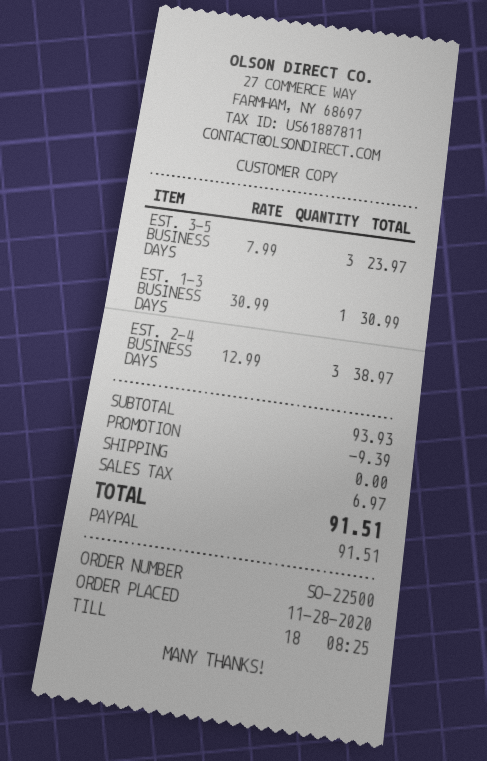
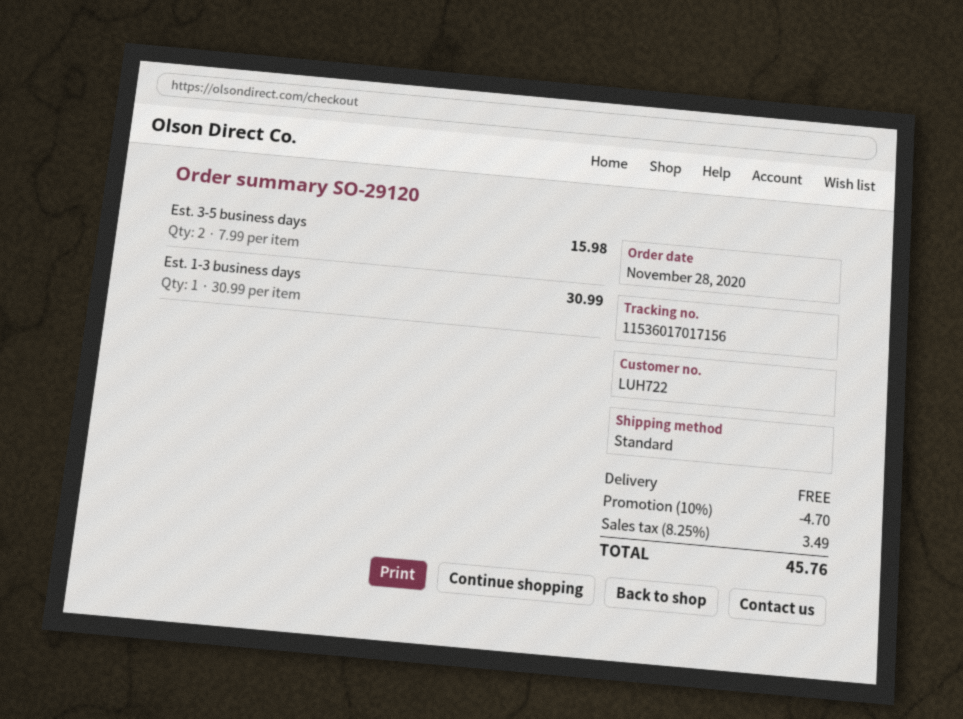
order number: SO-22500 -> SO-29120
EST. 3-5 BUSINESS DAYS: 3 x 7.99 = 23.97 -> 2 x 7.99 = 15.98
EST. 2-4 BUSINESS DAYS: 3 x 12.99 = 38.97 -> none
discount: 9.39 -> 4.70
tax: 6.97 -> 3.49
total: 91.51 -> 45.76

